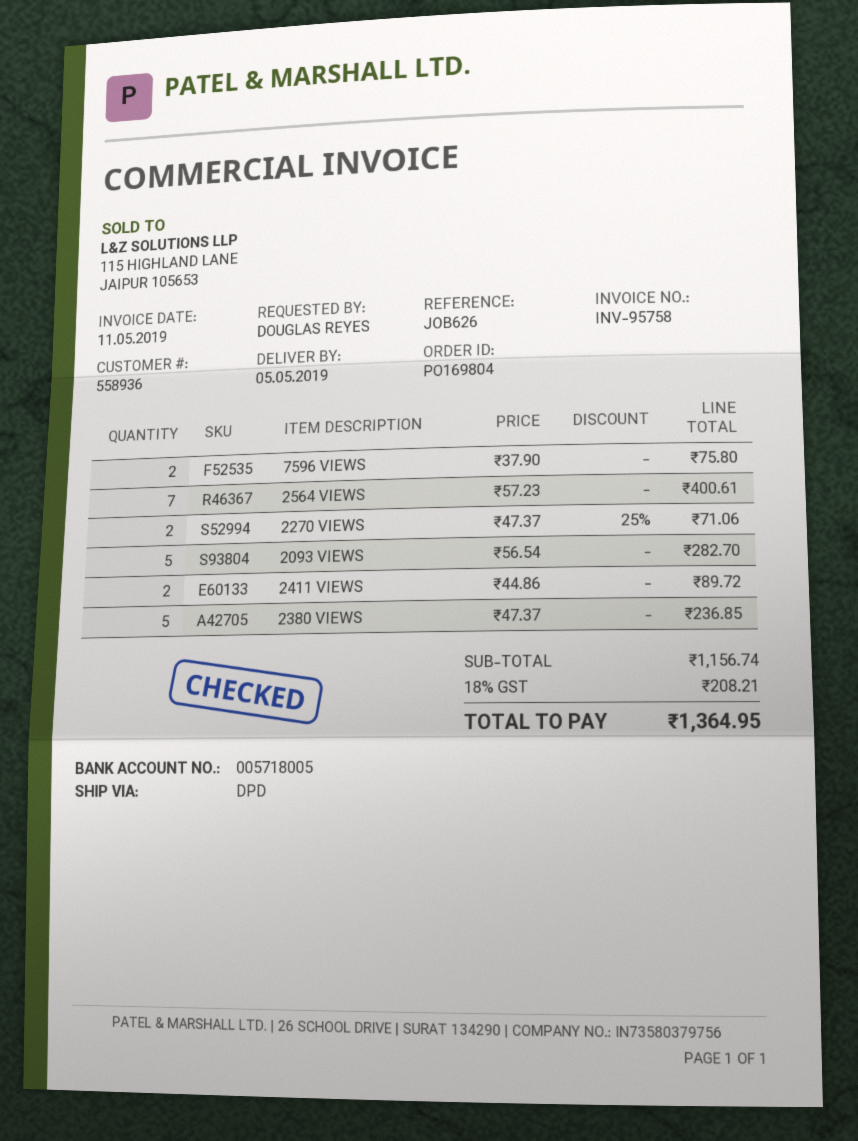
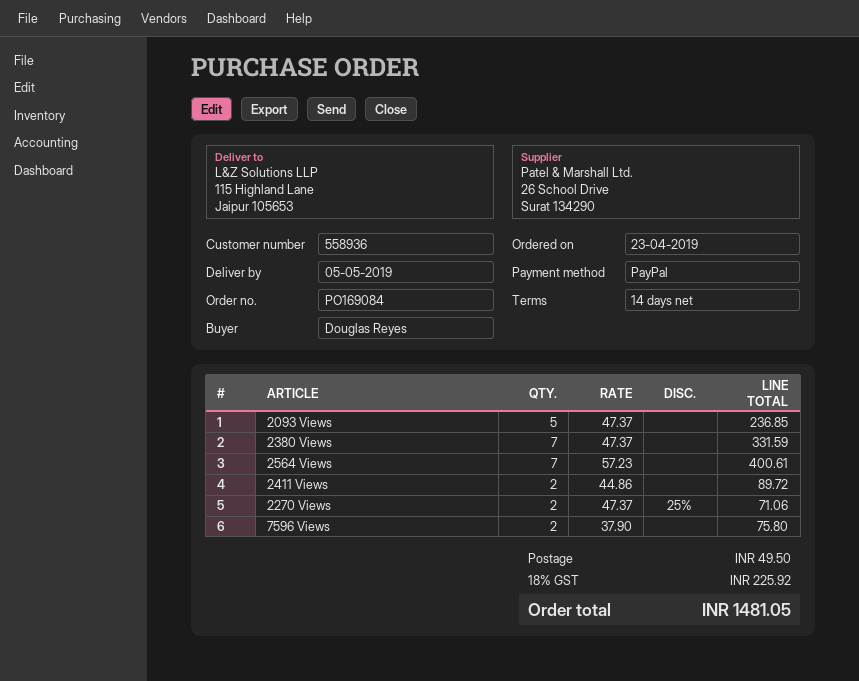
order number: PO169804 -> PO169084
2093 VIEWS: 5 x 56.54 = 282.70 -> 5 x 47.37 = 236.85
2380 VIEWS: 5 x 47.37 = 236.85 -> 7 x 47.37 = 331.59
shipping: none -> 49.50
tax: 18% = 208.21 -> 18% = 225.92
total: 1364.95 -> 1481.05

